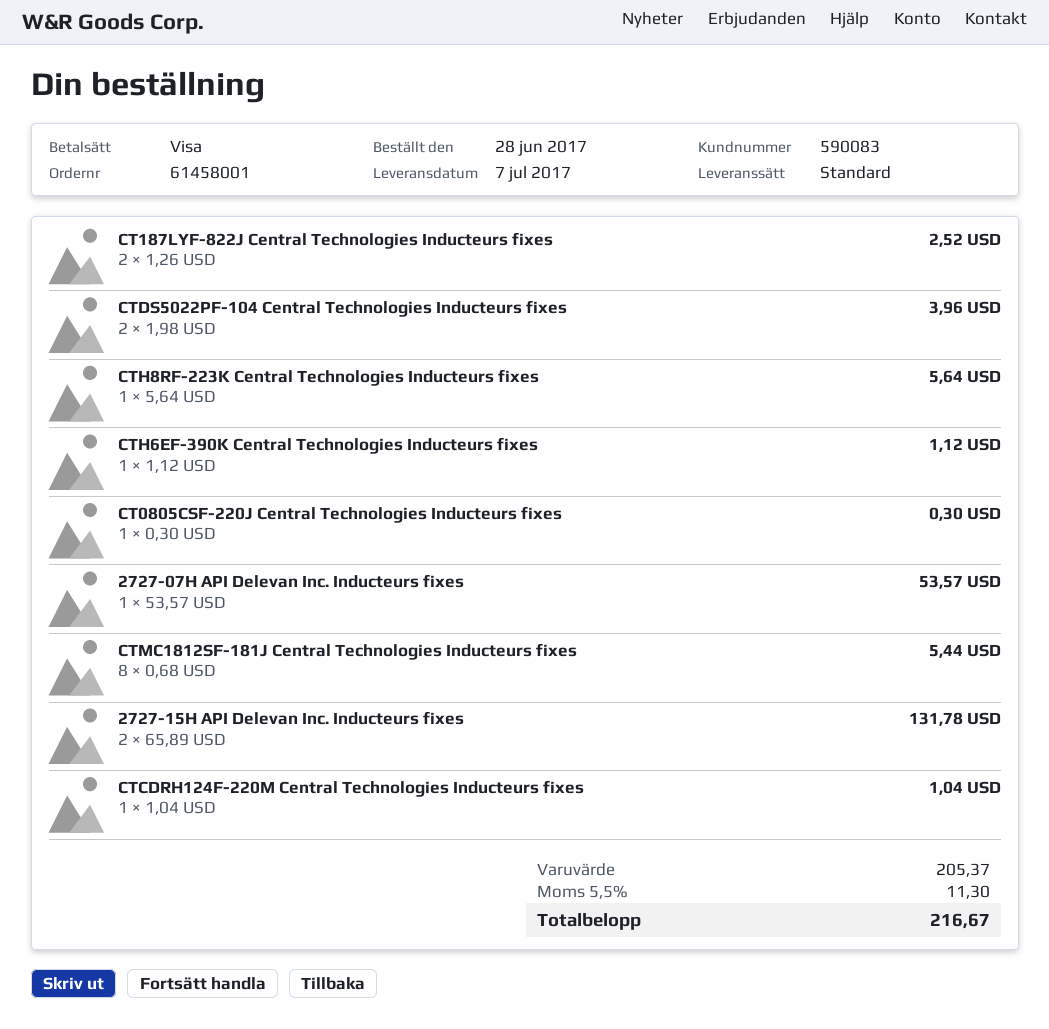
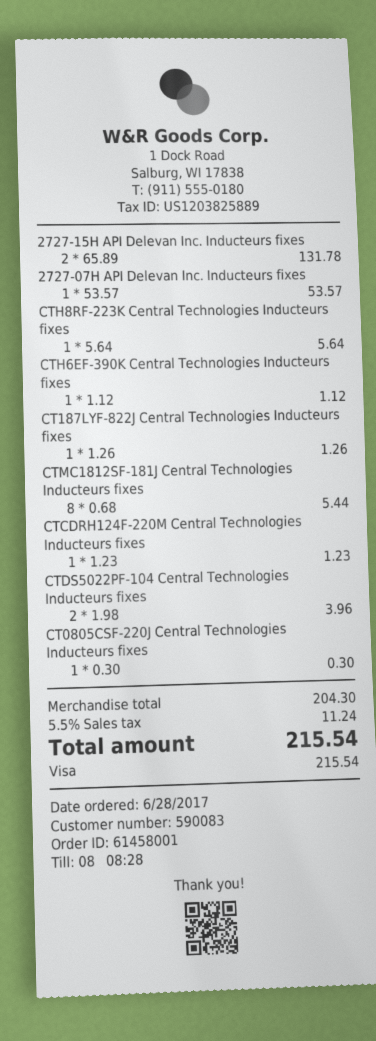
CT187LYF-822J Central Technologies Inducteurs fixes: 2 x 1.26 = 2.52 -> 1 x 1.26 = 1.26
CTCDRH124F-220M Central Technologies Inducteurs fixes: 1 x 1.04 = 1.04 -> 1 x 1.23 = 1.23
subtotal: 205.37 -> 204.30
tax: 5.5% = 11.30 -> 5.5% = 11.24
total: 216.67 -> 215.54

